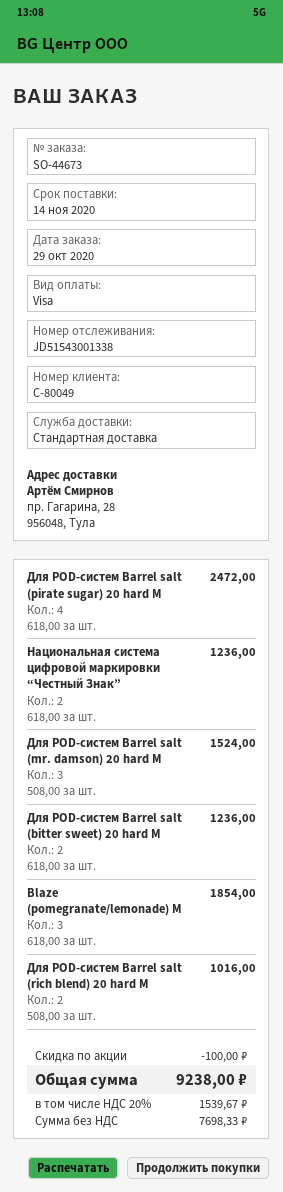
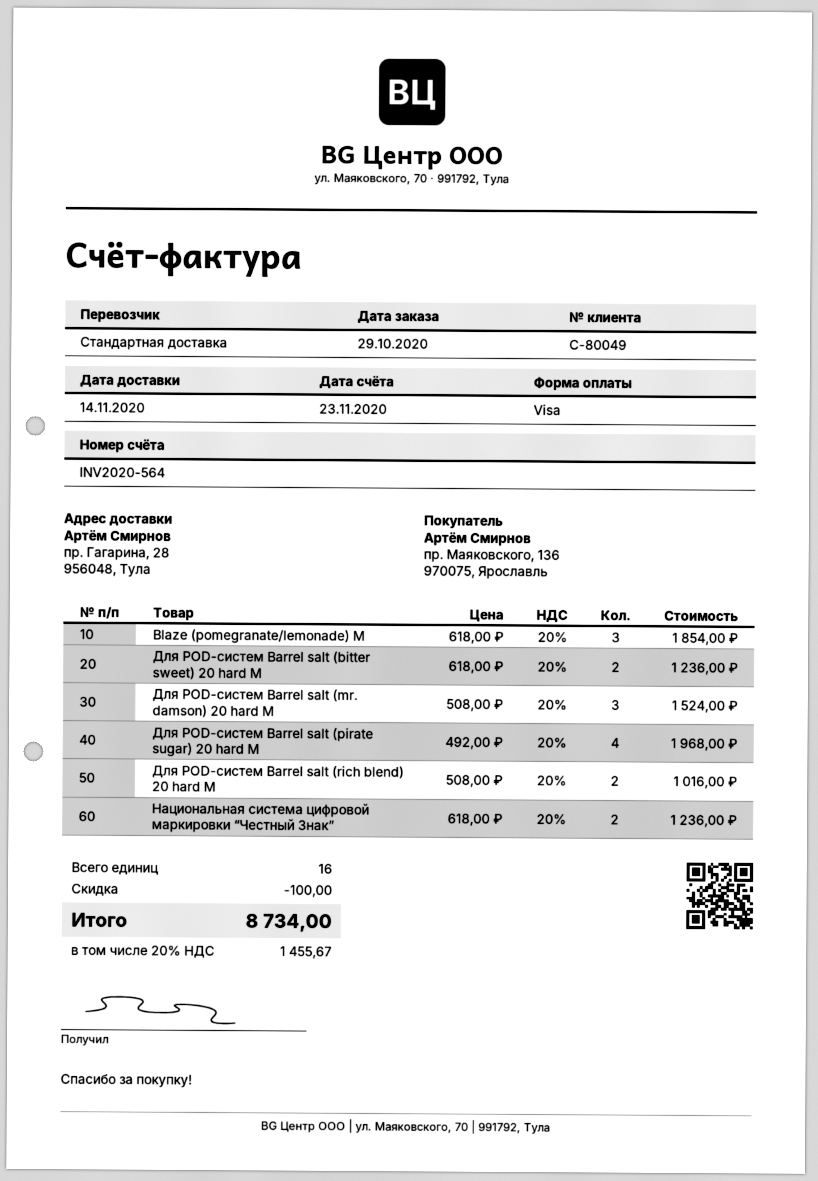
Для POD-систем Barrel salt (pirate sugar) 20 hard M: 4 x 618.00 = 2472.00 -> 4 x 492.00 = 1968.00
tax: 20% = 1539.67 -> 20% = 1455.67
total: 9238.00 -> 8734.00

